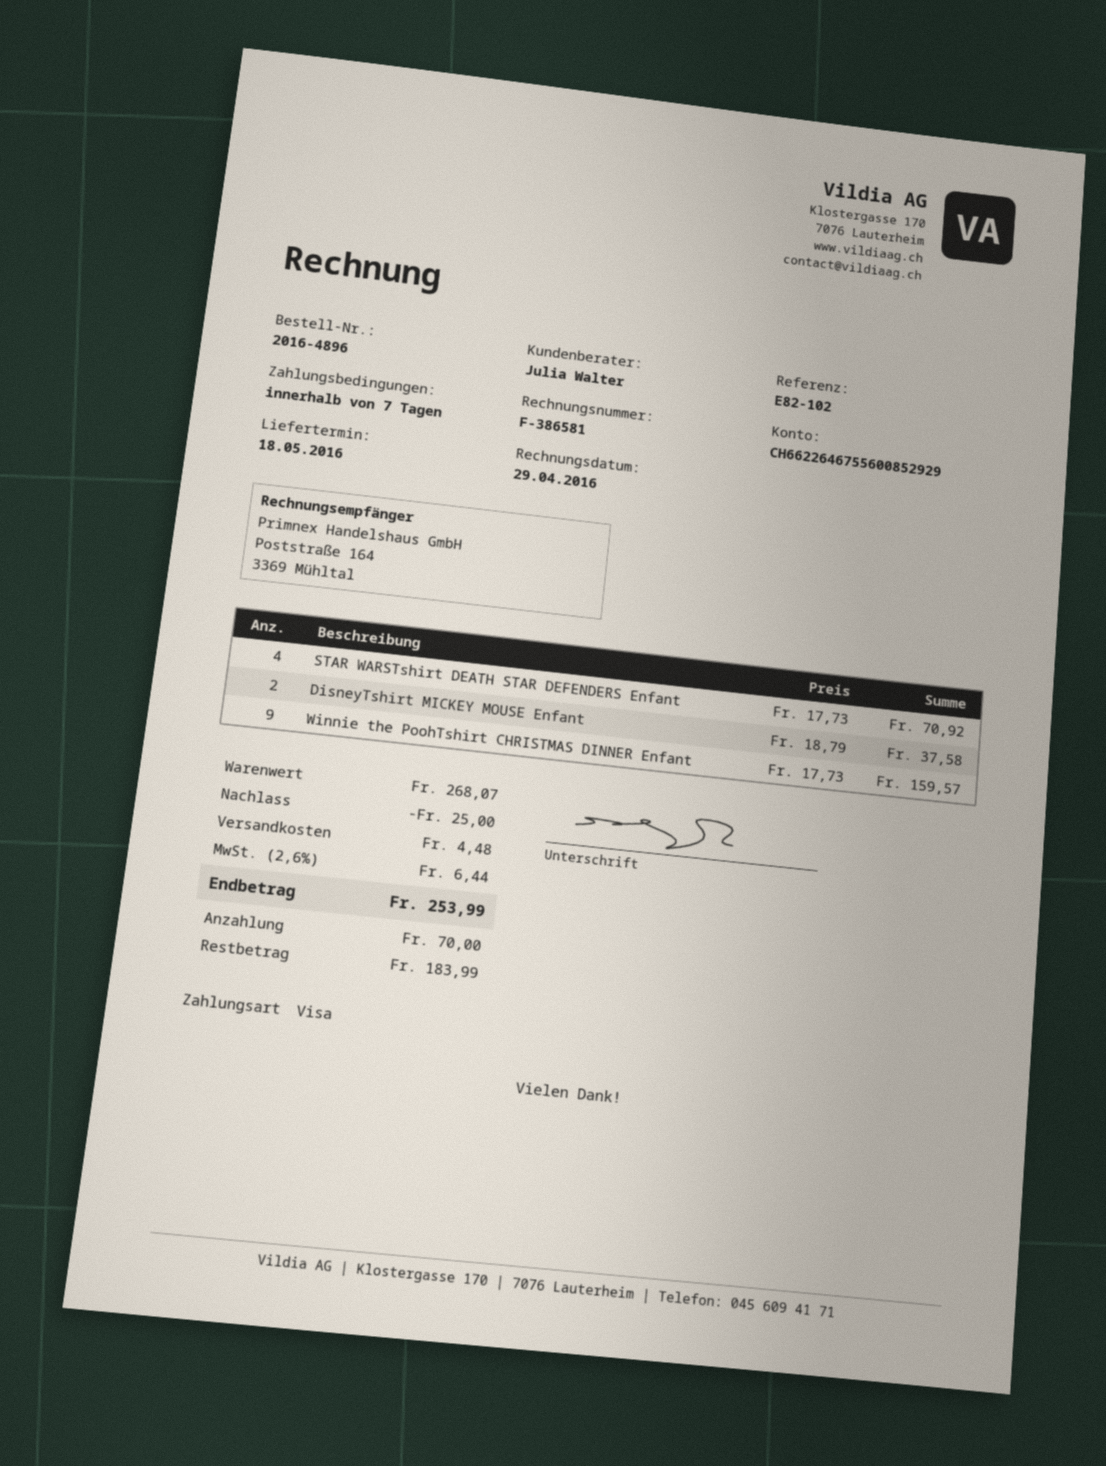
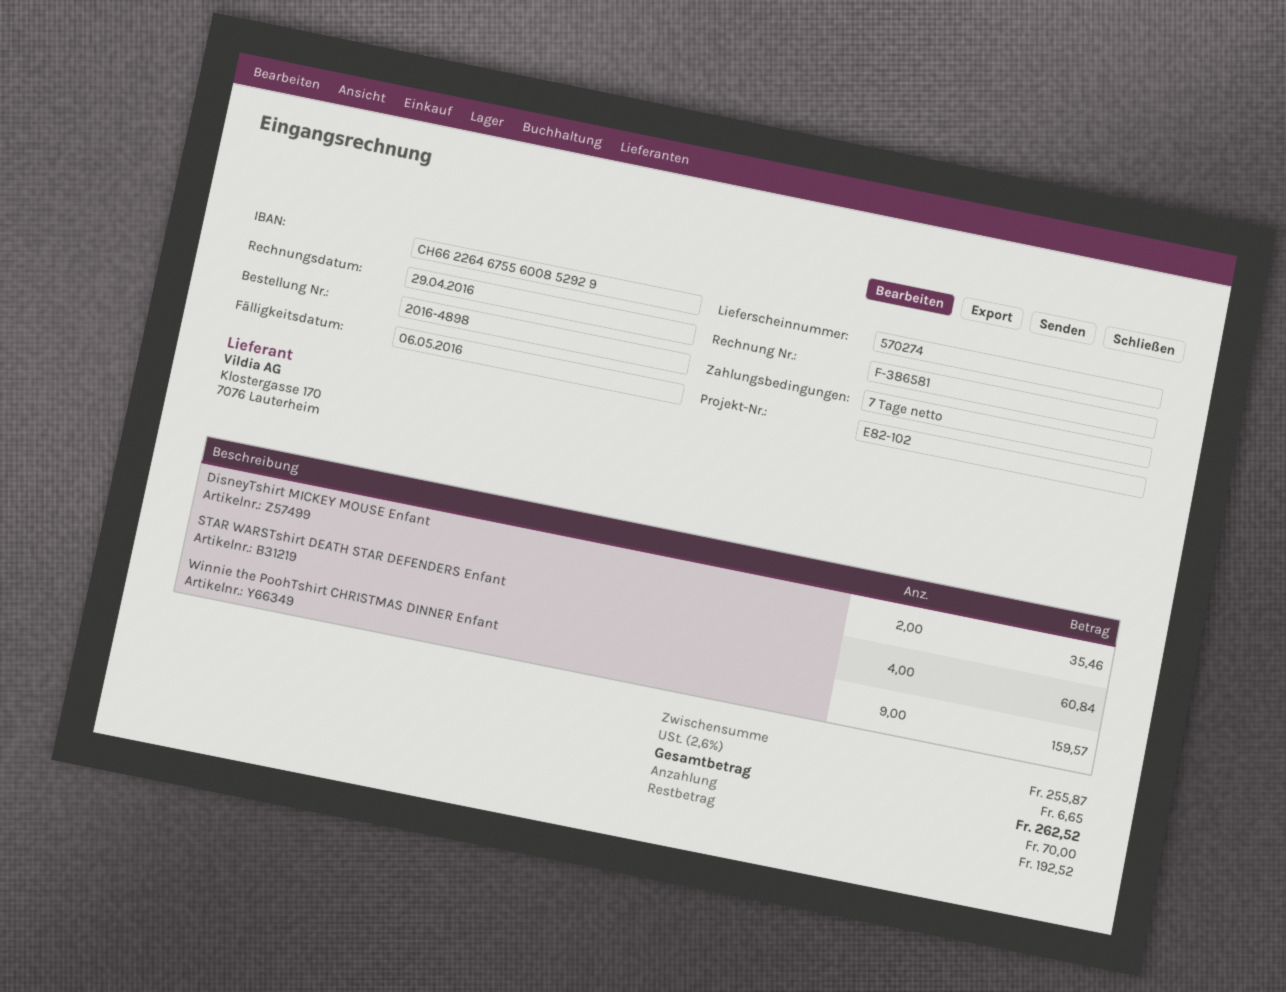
order number: 2016-4896 -> 2016-4898
STAR WARSTshirt DEATH STAR DEFENDERS Enfant: 4 for 70.92 -> 4 for 60.84
DisneyTshirt MICKEY MOUSE Enfant: 2 for 37.58 -> 2 for 35.46
subtotal: 268.07 -> 255.87
discount: 25.00 -> none
shipping: 4.48 -> none
tax: 2.6% = 6.44 -> 2.6% = 6.65
total: 253.99 -> 262.52
balance: 183.99 -> 192.52

